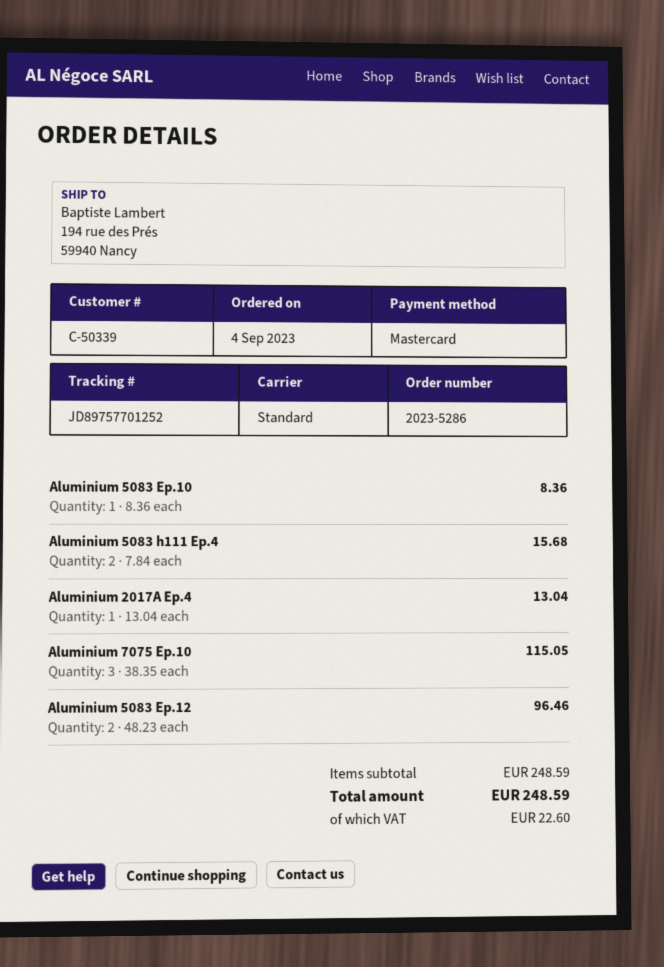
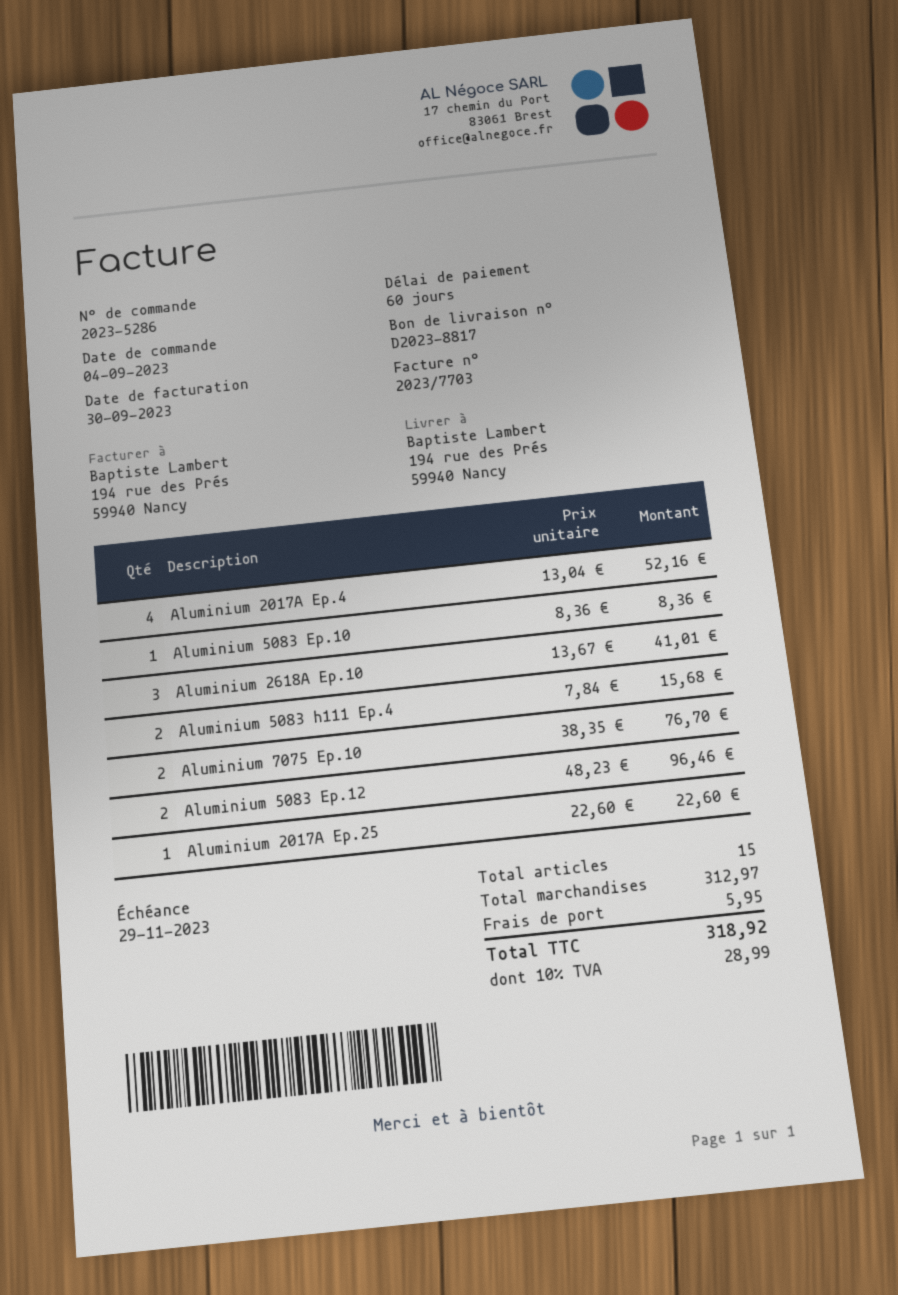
Aluminium 2017A Ep.4: 1 x 13.04 = 13.04 -> 4 x 13.04 = 52.16
Aluminium 7075 Ep.10: 3 x 38.35 = 115.05 -> 2 x 38.35 = 76.70
Aluminium 2618A Ep.10: none -> 3 x 13.67 = 41.01
Aluminium 2017A Ep.25: none -> 1 x 22.60 = 22.60
subtotal: 248.59 -> 312.97
shipping: none -> 5.95
tax: 22.60 -> 28.99
total: 248.59 -> 318.92

